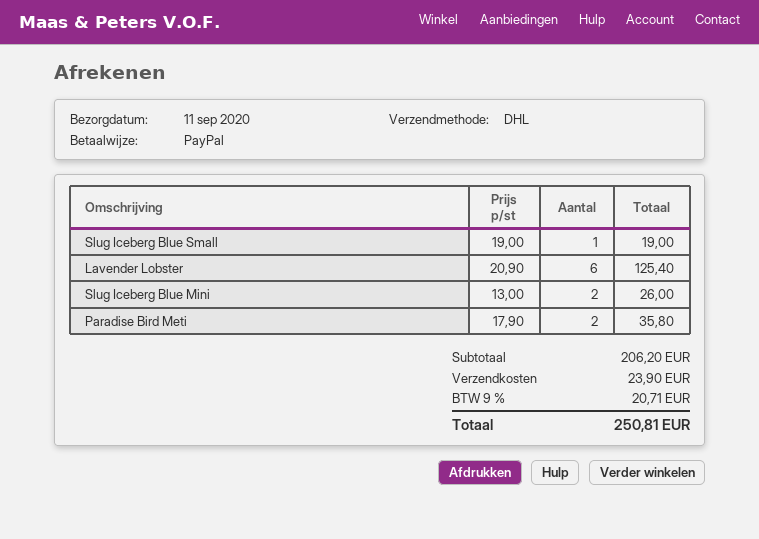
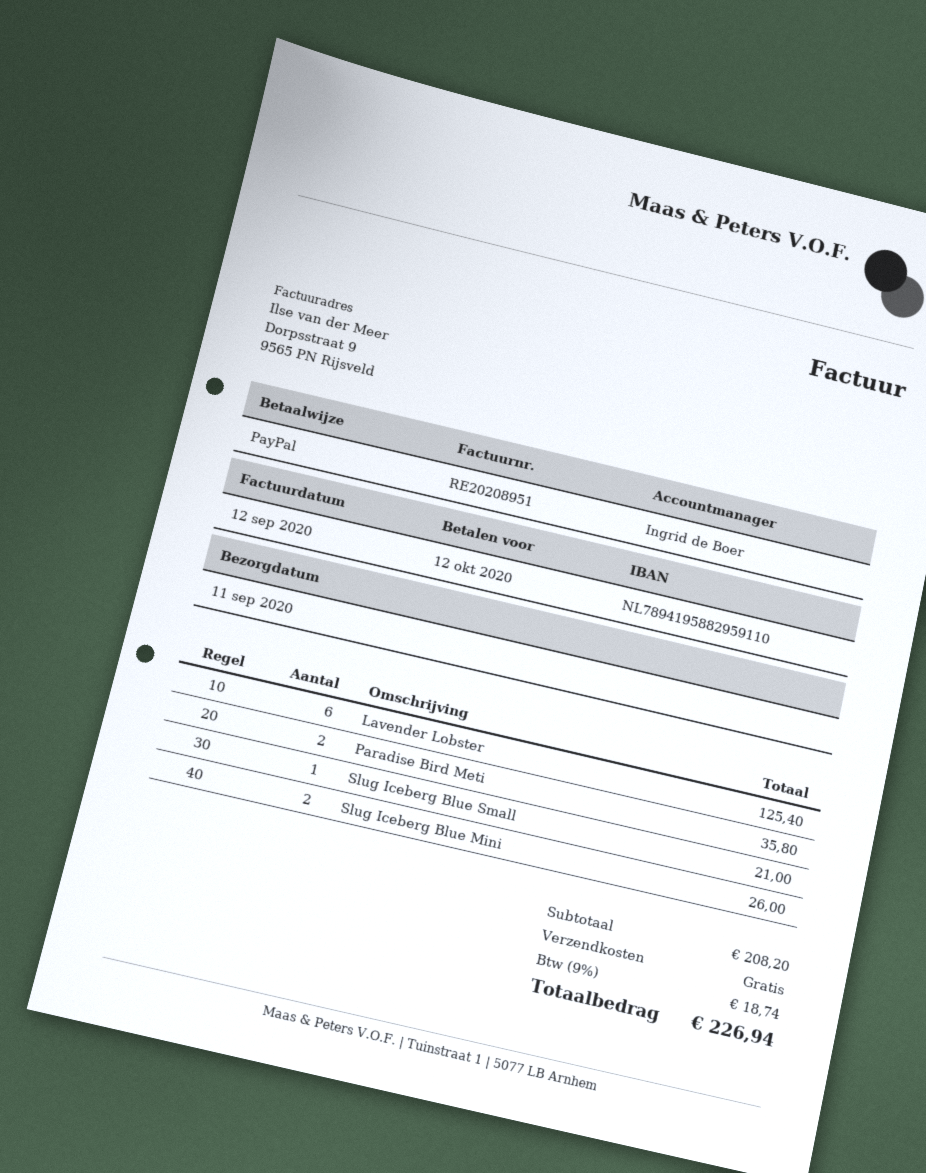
Slug Iceberg Blue Small: 1 for 19.00 -> 1 for 21.00
subtotal: 206.20 -> 208.20
shipping: 23.90 -> 0.00
tax: 9% = 20.71 -> 9% = 18.74
total: 250.81 -> 226.94

